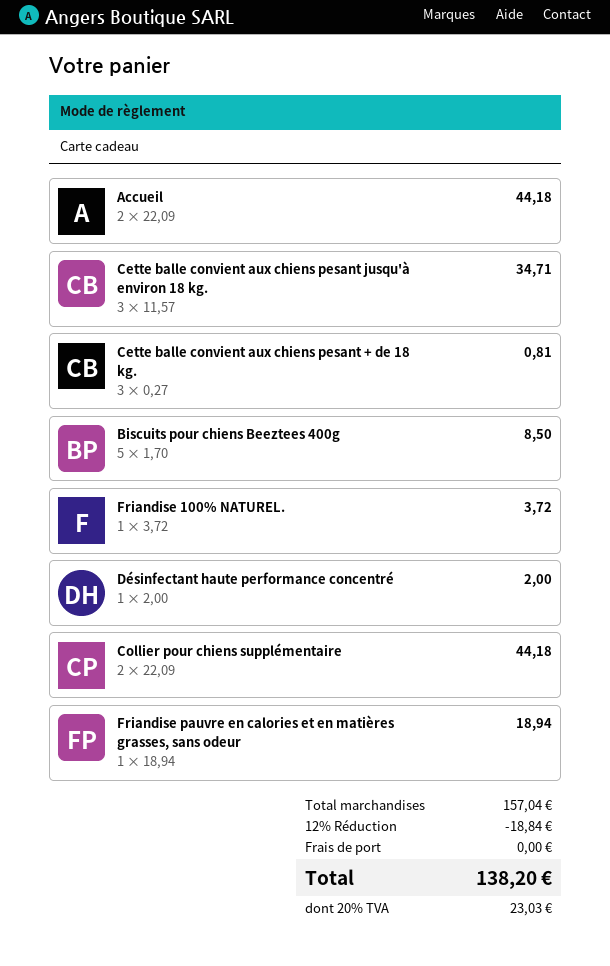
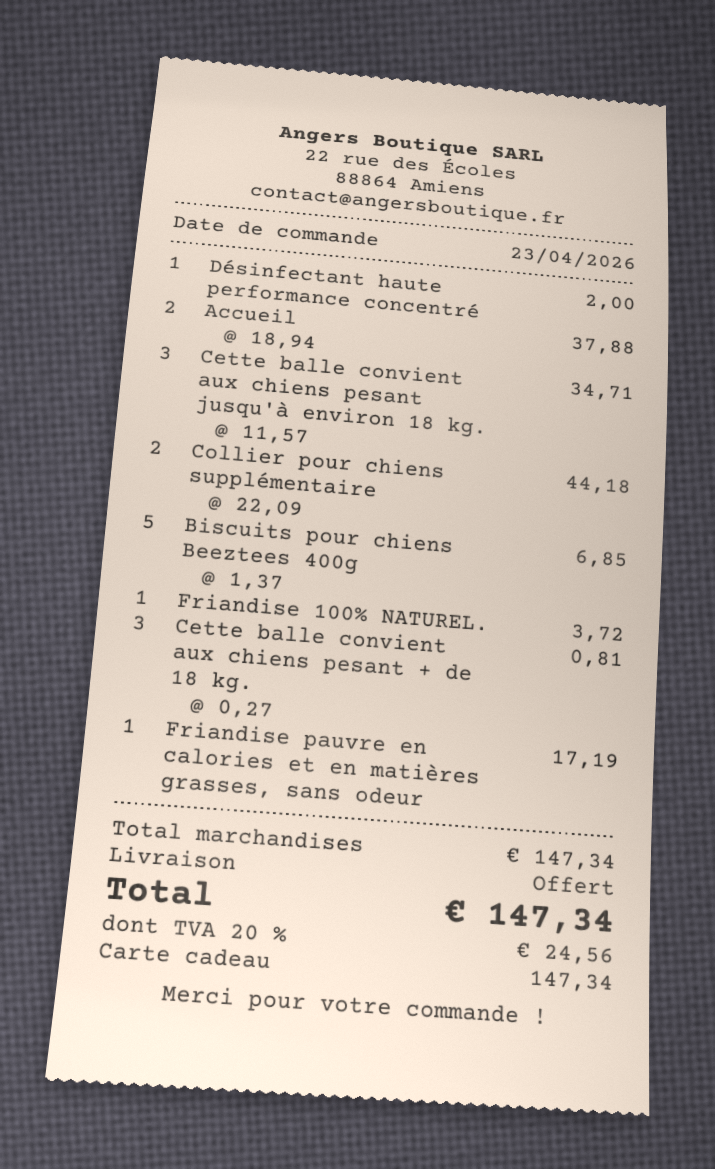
Accueil: 2 x 22.09 = 44.18 -> 2 x 18.94 = 37.88
Biscuits pour chiens Beeztees 400g: 5 x 1.70 = 8.50 -> 5 x 1.37 = 6.85
Friandise pauvre en calories et en matières grasses, sans odeur: 1 x 18.94 = 18.94 -> 1 x 17.19 = 17.19
subtotal: 157.04 -> 147.34
discount: 12% = 18.84 -> none
tax: 20% = 23.03 -> 20% = 24.56
total: 138.20 -> 147.34

